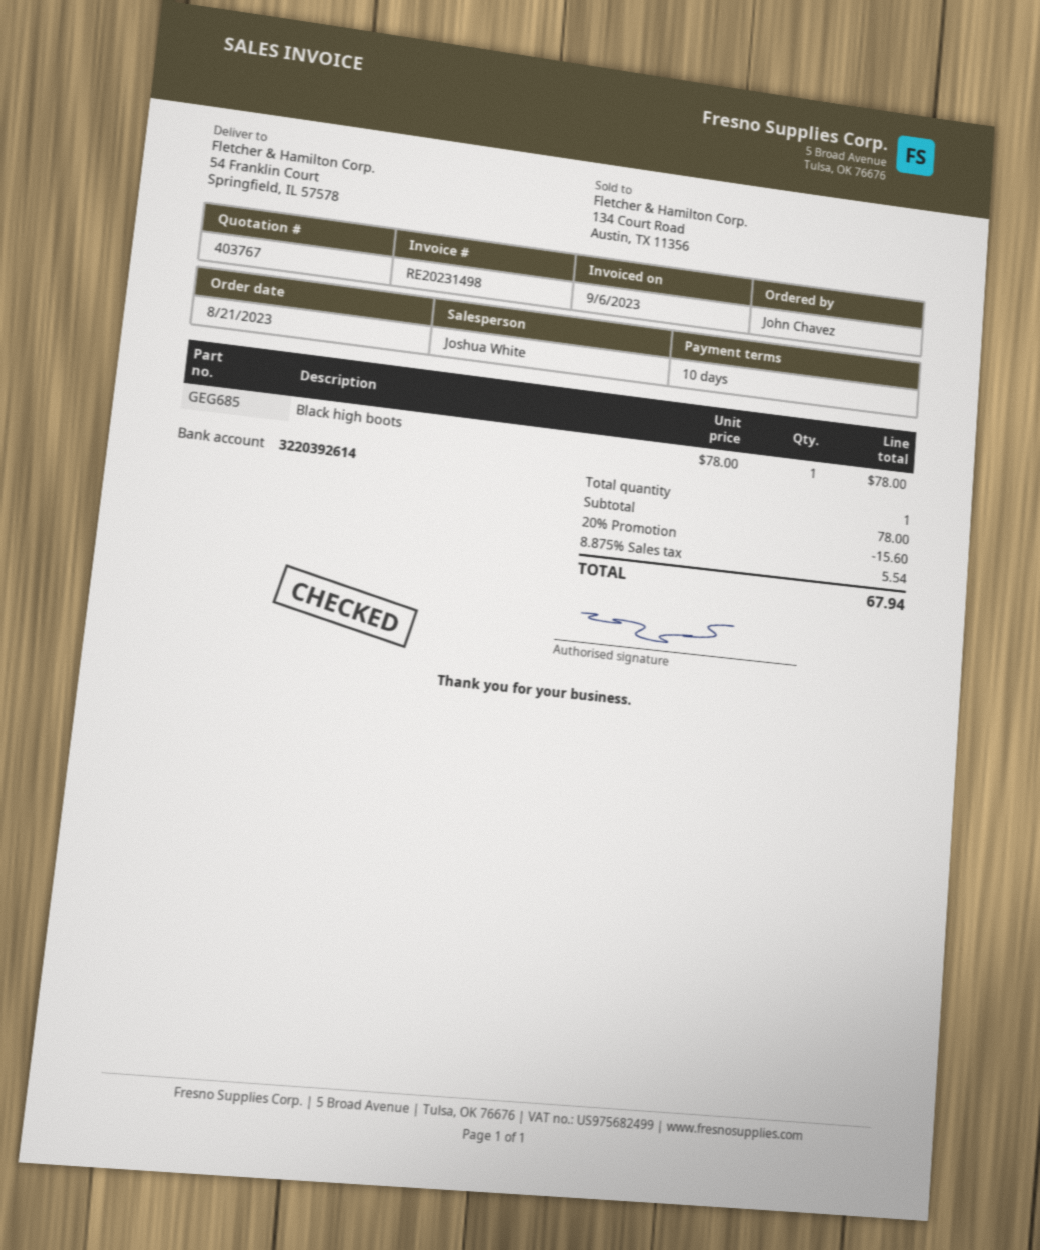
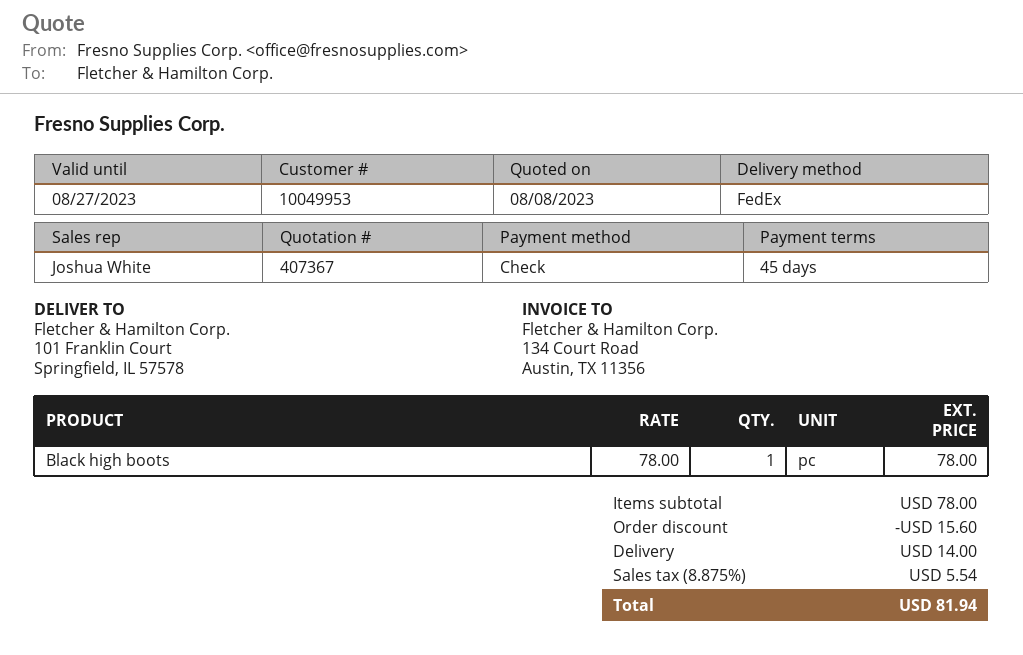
quote number: 403767 -> 407367
payment terms: 10 days -> 45 days
ship to: 54 Franklin Court, Springfield, IL 57578 -> 101 Franklin Court, Springfield, IL 57578
shipping: none -> 14.00
total: 67.94 -> 81.94

